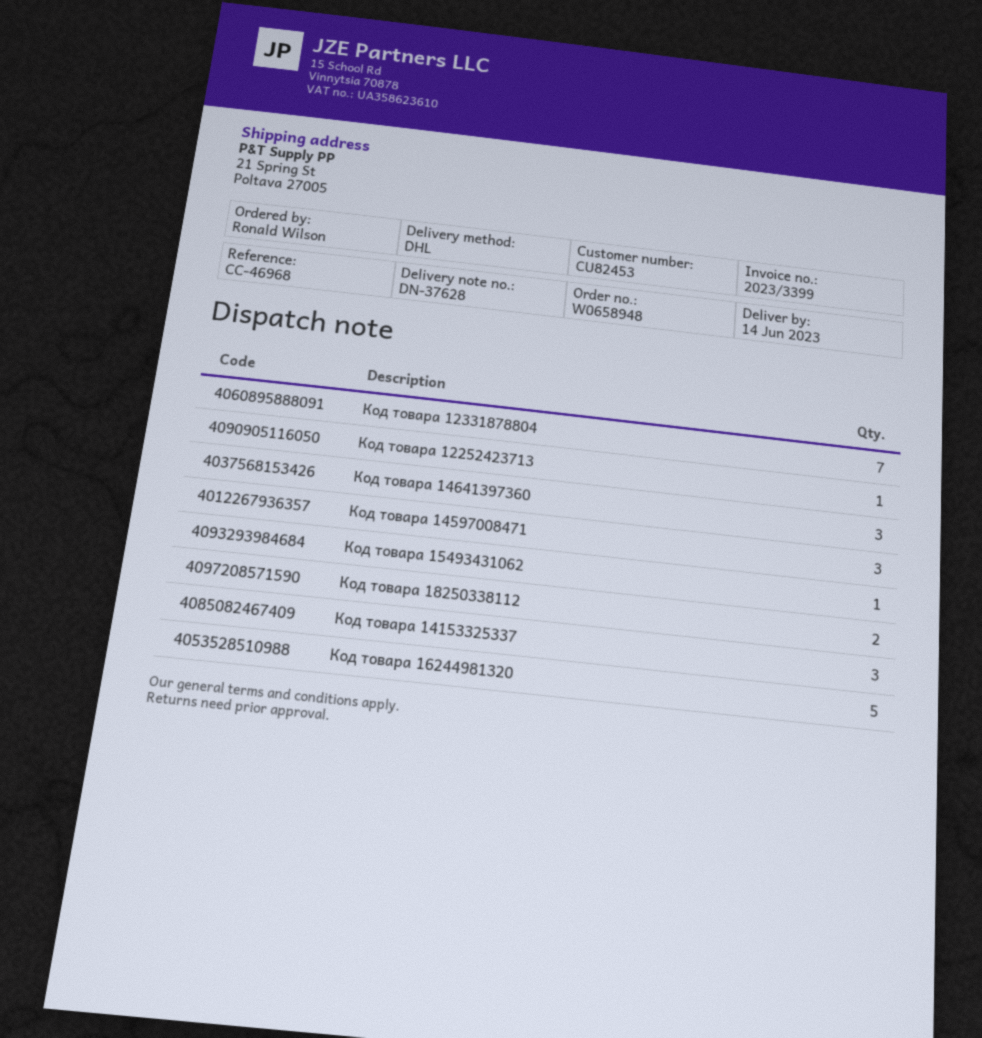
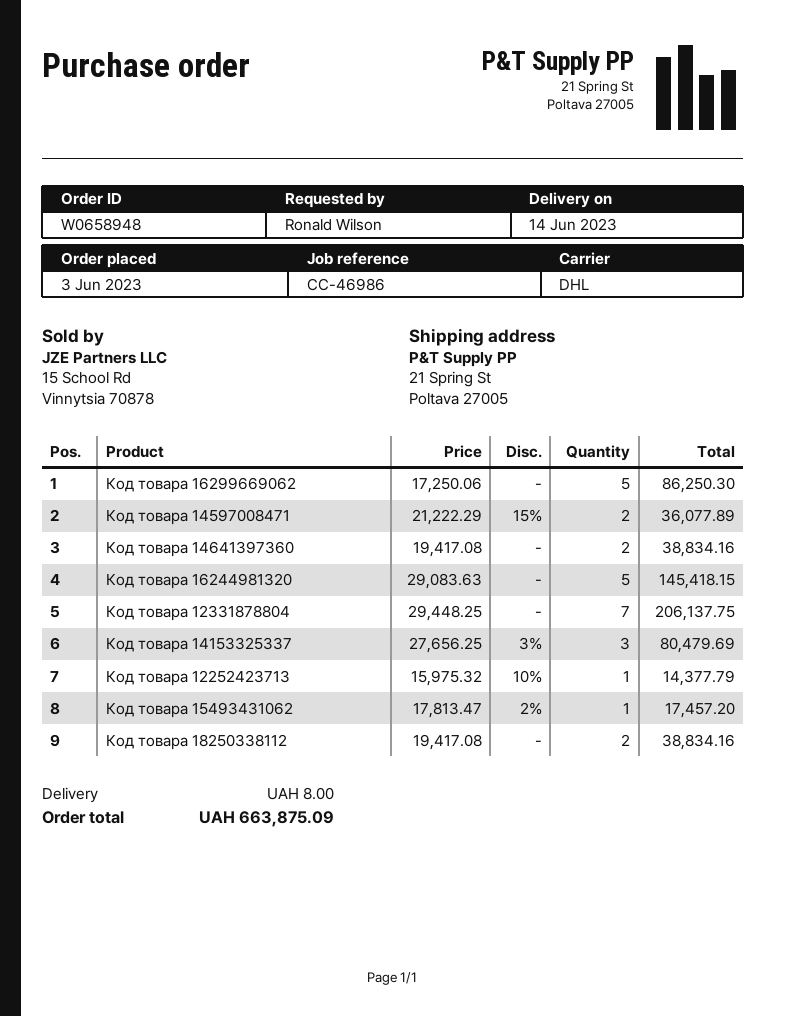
reference: CC-46968 -> CC-46986
Код товара 14641397360: 3 -> 2
Код товара 14597008471: 3 -> 2
Код товара 16299669062: none -> 5

